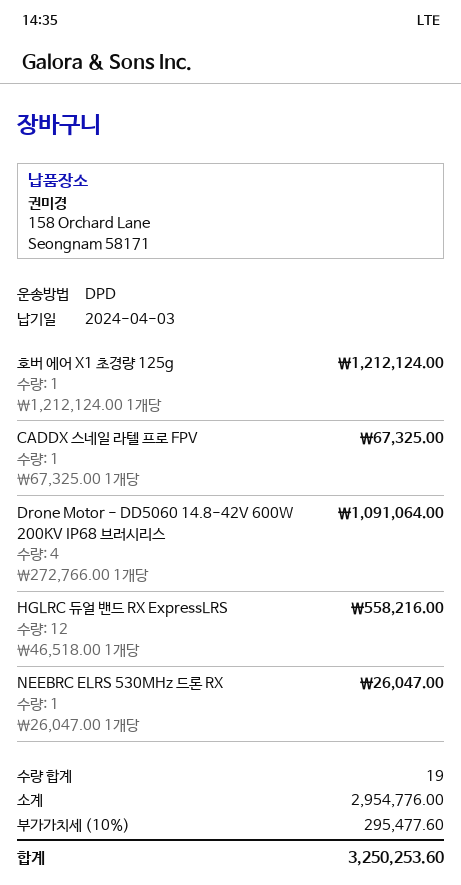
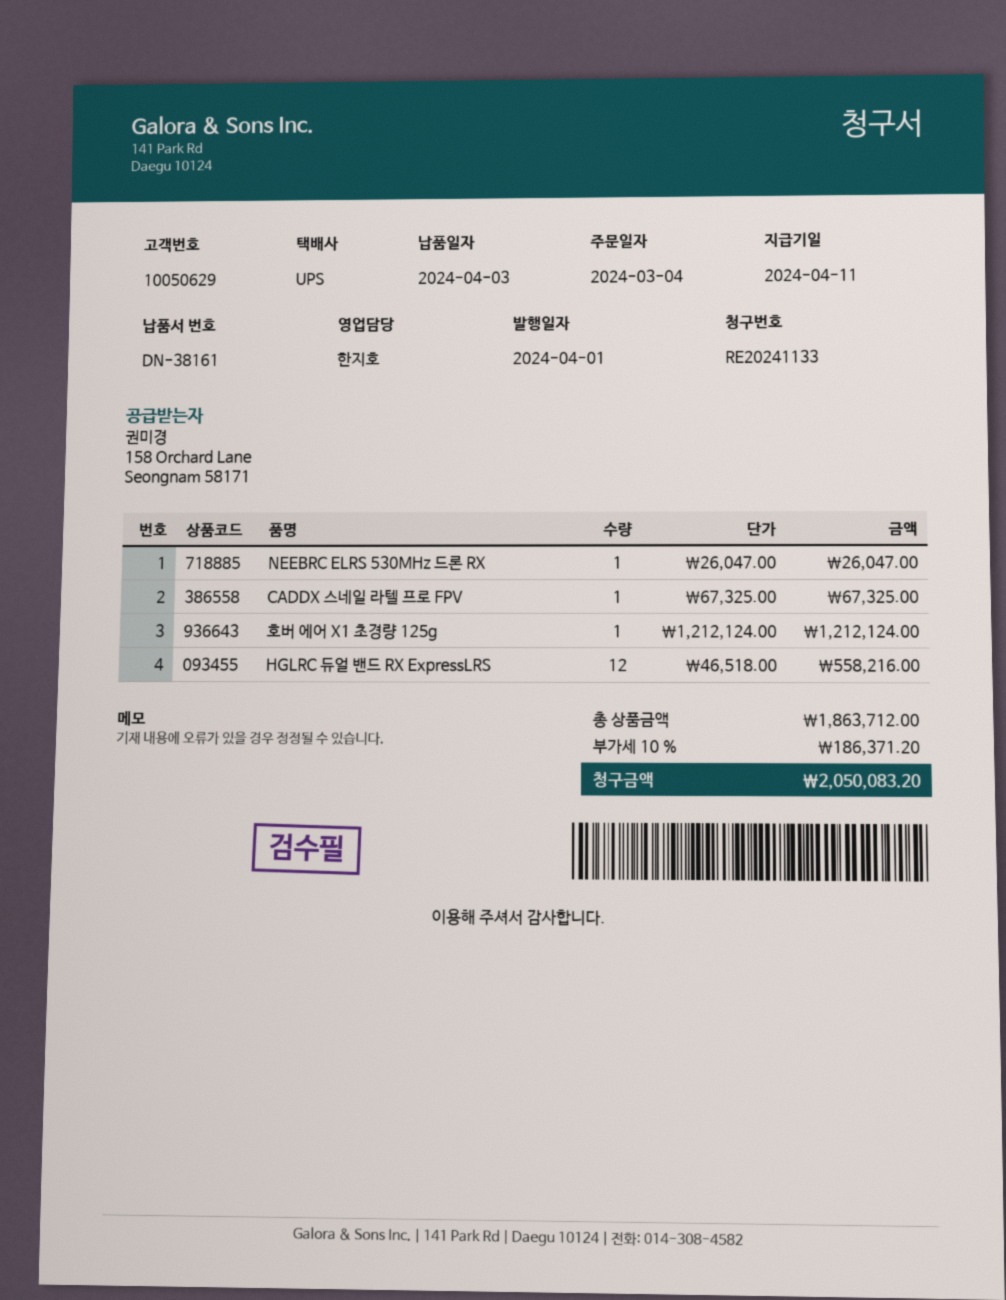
shipping method: DPD -> UPS
Drone Motor - DD5060 14.8-42V 600W 200KV IP68 브러시리스: 4 x 272766.00 = 1091064.00 -> none
subtotal: 2954776.00 -> 1863712.00
tax: 10% = 295477.60 -> 10% = 186371.20
total: 3250253.60 -> 2050083.20

